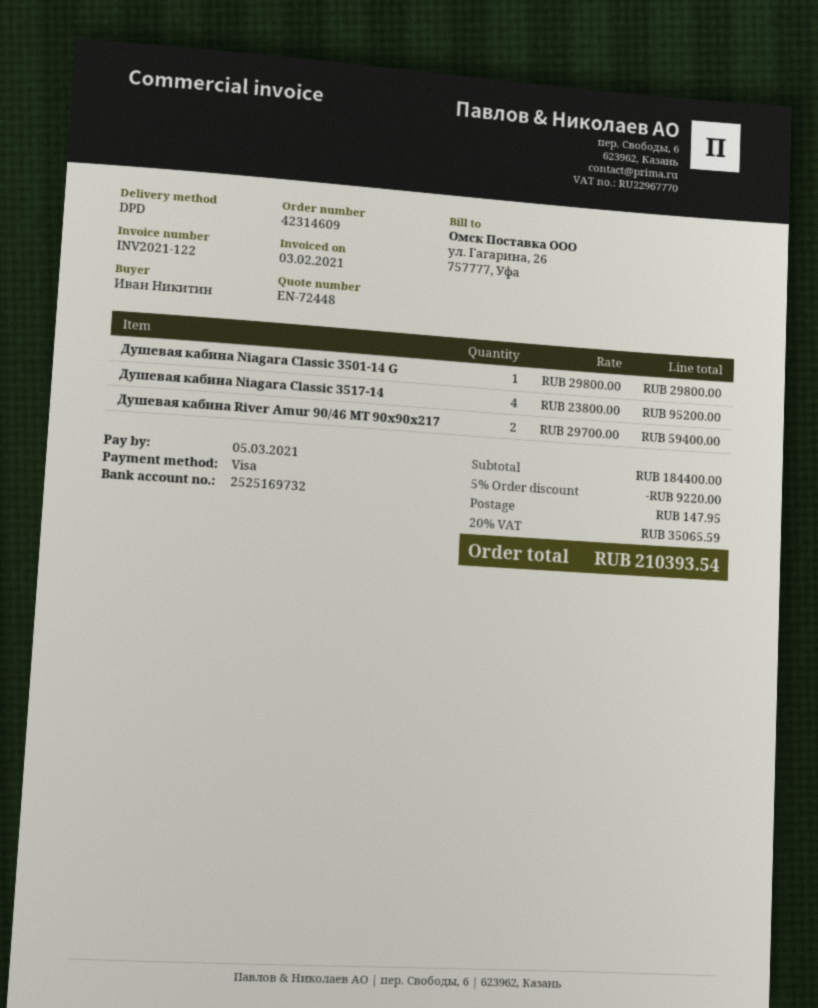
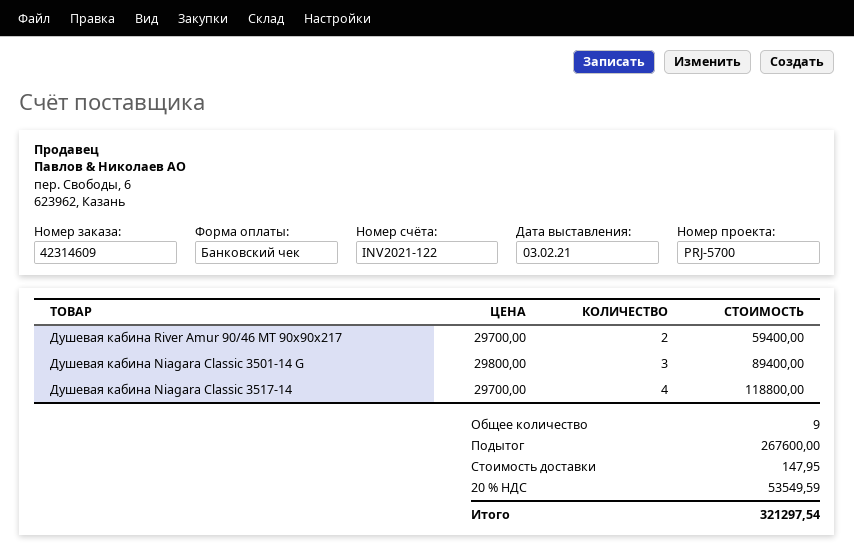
payment method: Visa -> cheque
Душевая кабина Niagara Classic 3501-14 G: 1 x 29800.00 = 29800.00 -> 3 x 29800.00 = 89400.00
Душевая кабина Niagara Classic 3517-14: 4 x 23800.00 = 95200.00 -> 4 x 29700.00 = 118800.00
subtotal: 184400.00 -> 267600.00
discount: 5% = 9220.00 -> none
tax: 20% = 35065.59 -> 20% = 53549.59
total: 210393.54 -> 321297.54

